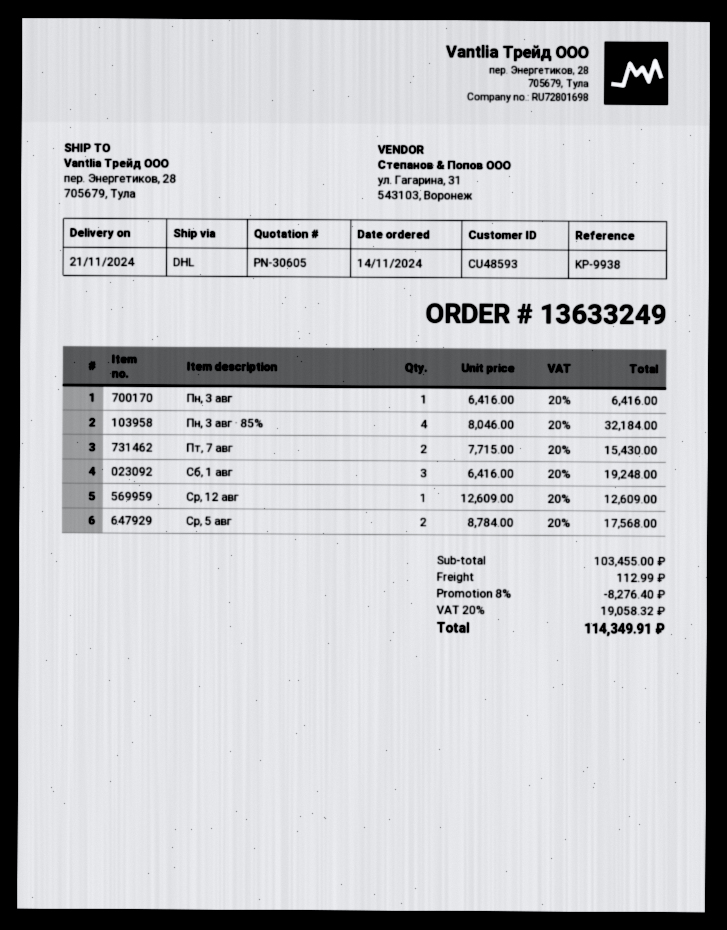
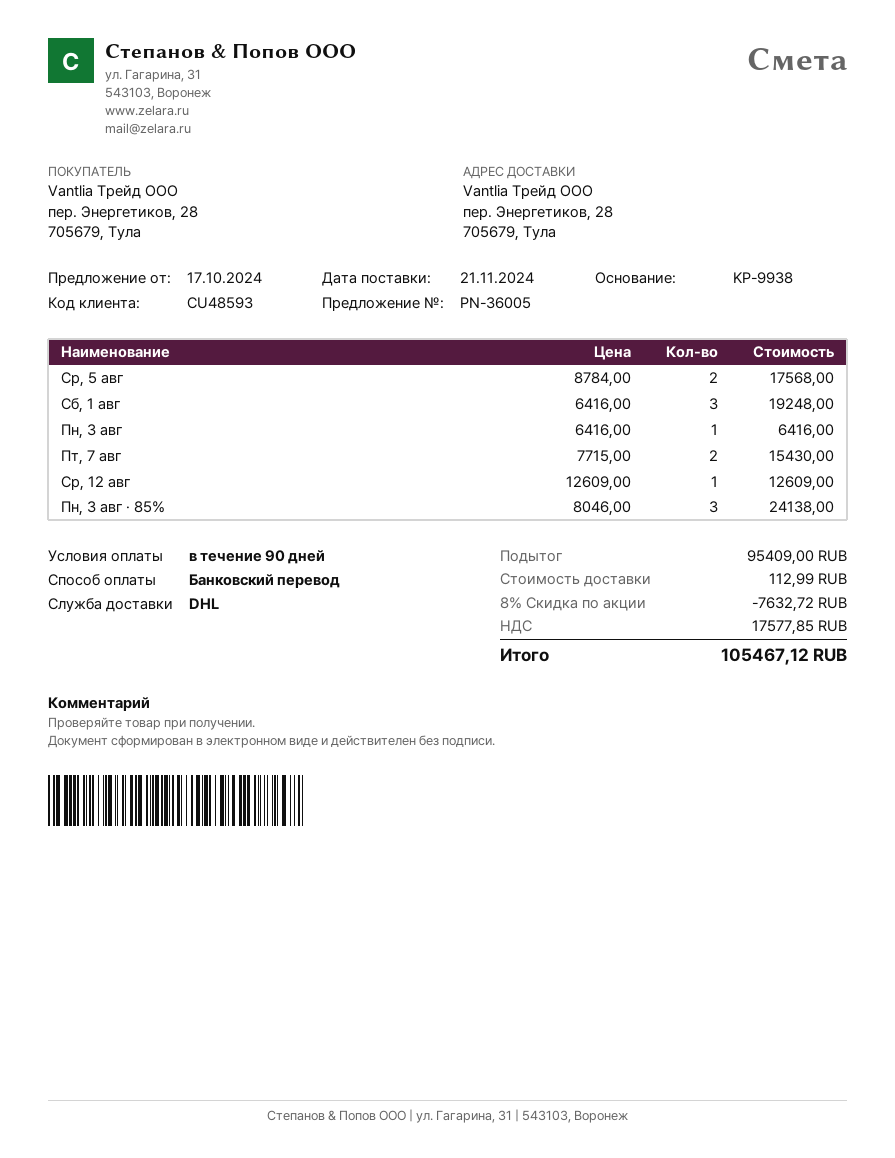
quote number: PN-30605 -> PN-36005
Пн, 3 авг · 85%: 4 x 8046.00 = 32184.00 -> 3 x 8046.00 = 24138.00
subtotal: 103455.00 -> 95409.00
discount: 8% = 8276.40 -> 8% = 7632.72
tax: 19058.32 -> 17577.85
total: 114349.91 -> 105467.12

